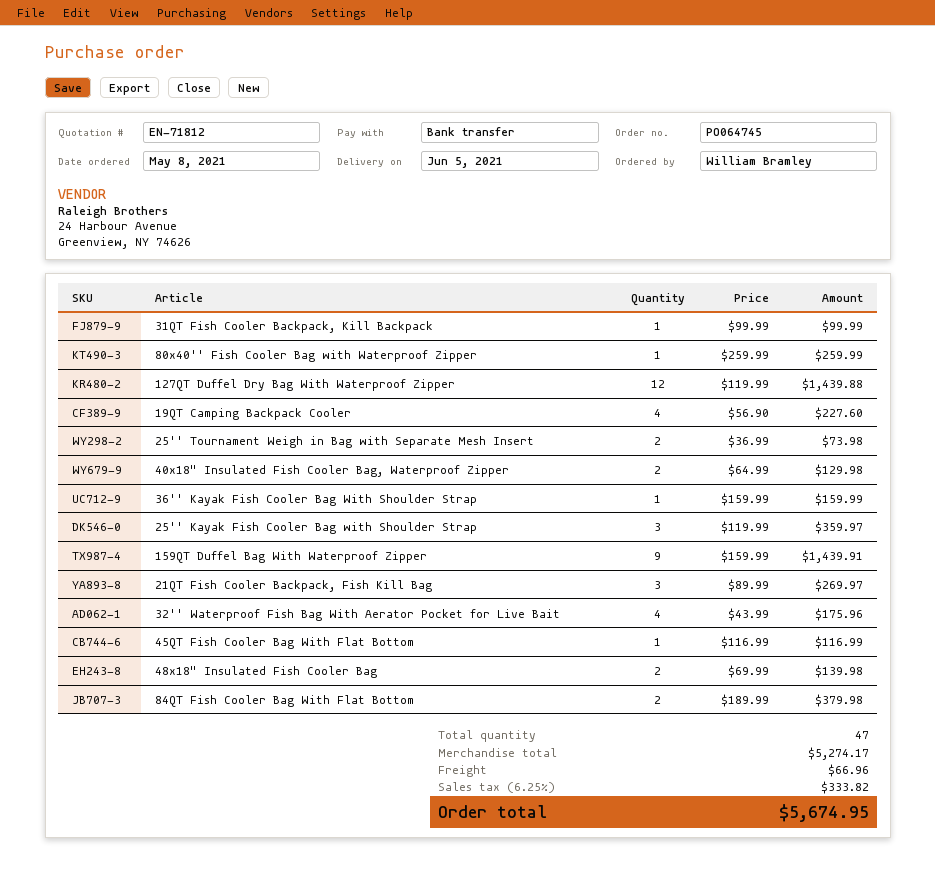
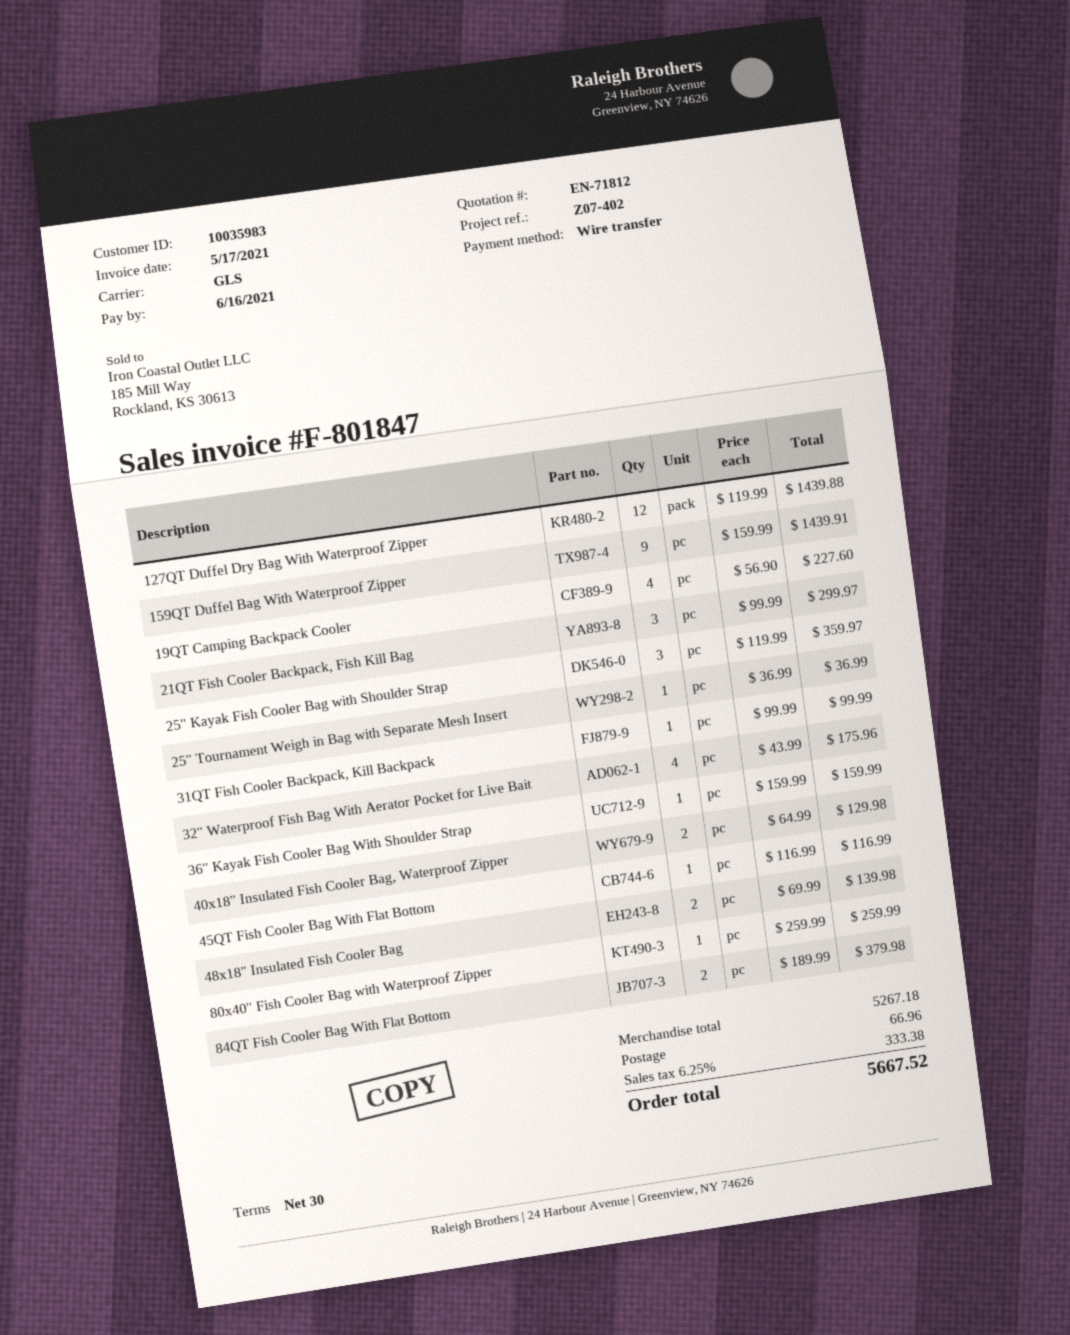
25'' Tournament Weigh in Bag with Separate Mesh Insert: 2 x 36.99 = 73.98 -> 1 x 36.99 = 36.99
21QT Fish Cooler Backpack, Fish Kill Bag: 3 x 89.99 = 269.97 -> 3 x 99.99 = 299.97
subtotal: 5274.17 -> 5267.18
tax: 6.25% = 333.82 -> 6.25% = 333.38
total: 5674.95 -> 5667.52

